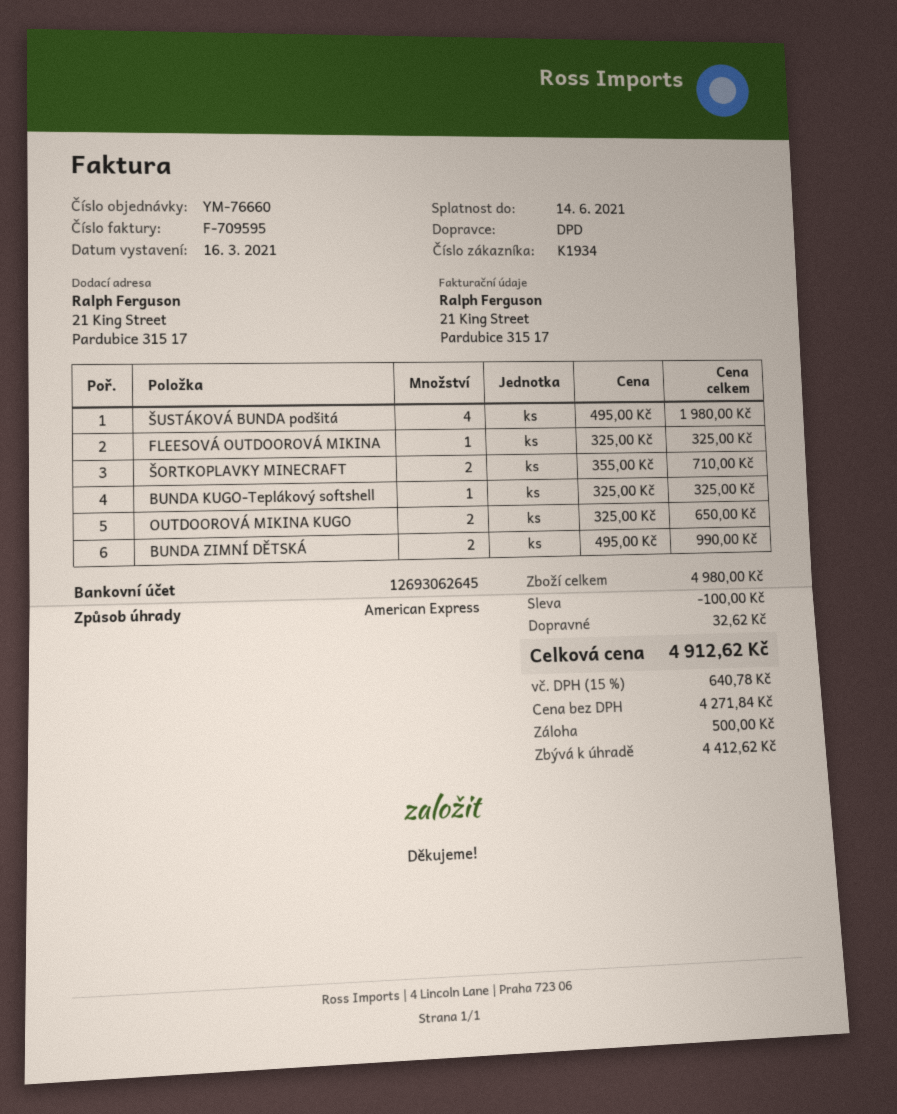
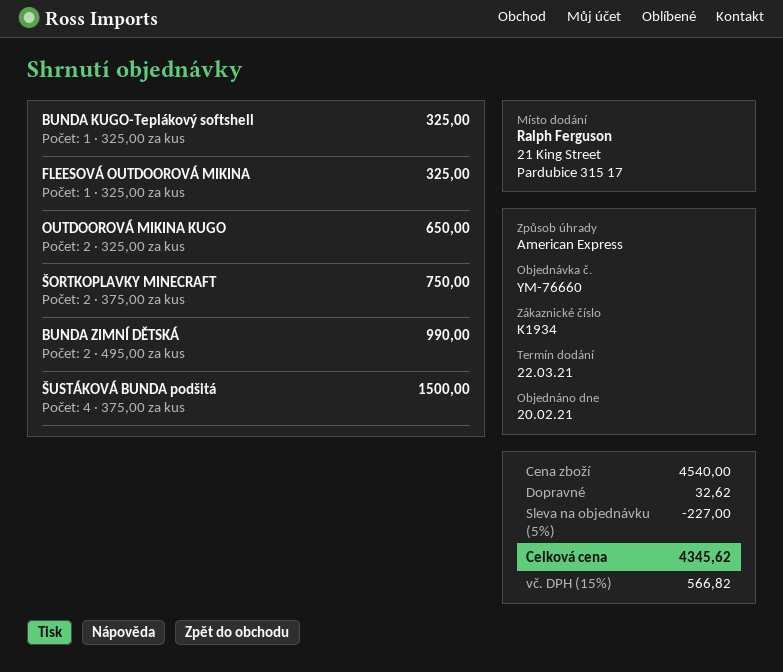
ŠUSTÁKOVÁ BUNDA podšitá: 4 x 495.00 = 1980.00 -> 4 x 375.00 = 1500.00
ŠORTKOPLAVKY MINECRAFT: 2 x 355.00 = 710.00 -> 2 x 375.00 = 750.00
subtotal: 4980.00 -> 4540.00
discount: 100.00 -> 227.00
tax: 15% = 640.78 -> 15% = 566.82
total: 4912.62 -> 4345.62

